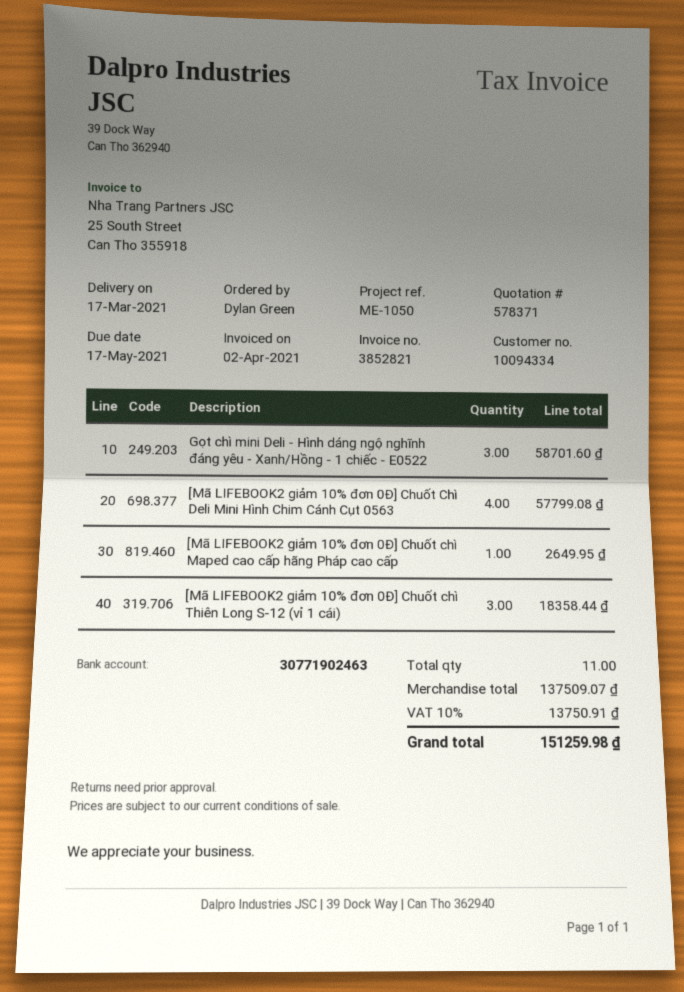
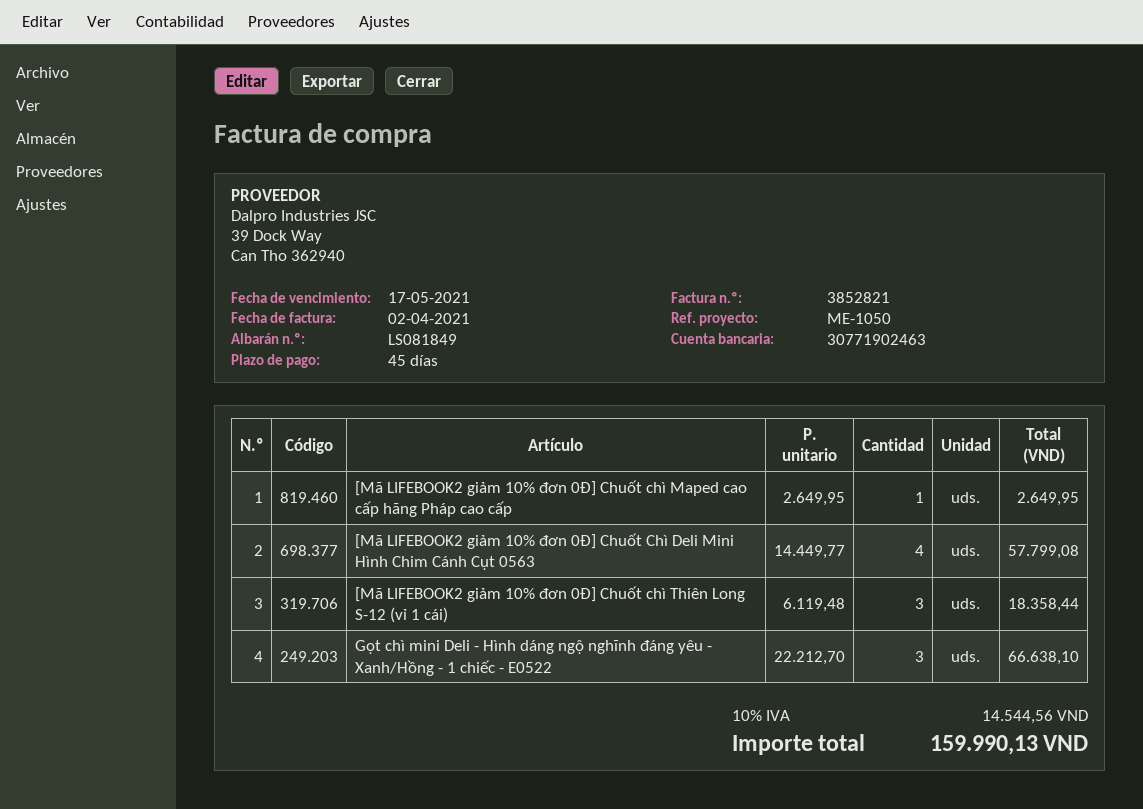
Gọt chì mini Deli - Hình dáng ngộ nghĩnh đáng yêu - Xanh/Hồng - 1 chiếc - E0522: 3 for 58701.60 -> 3 for 66638.10
tax: 10% = 13750.91 -> 10% = 14544.56
total: 151259.98 -> 159990.13

